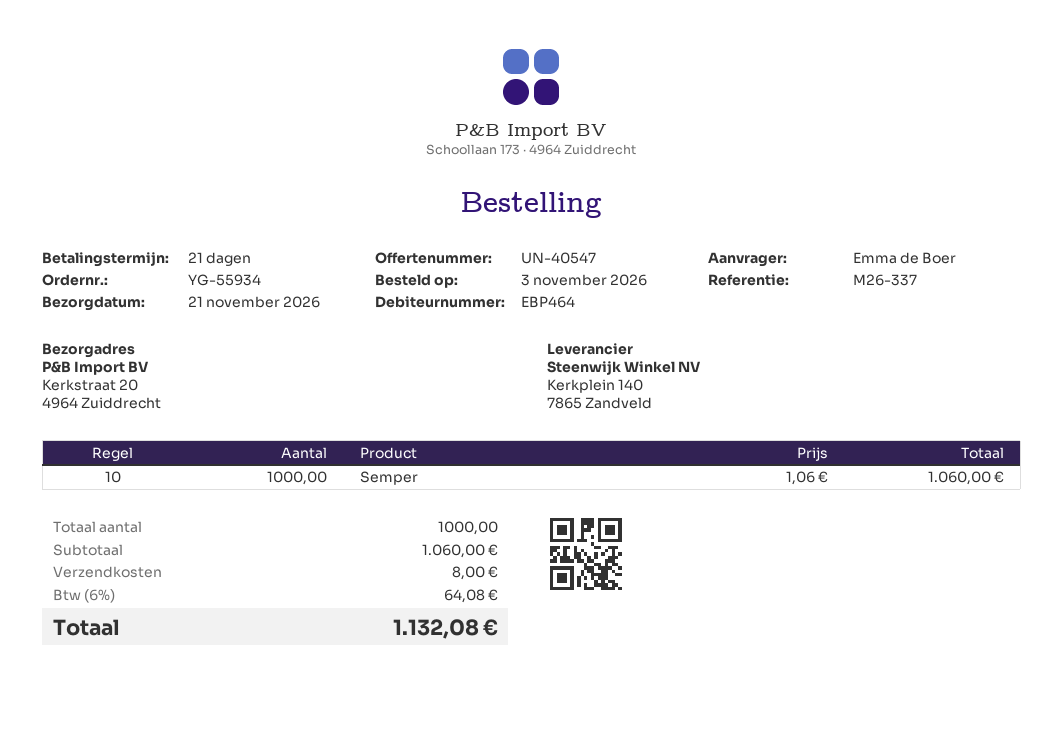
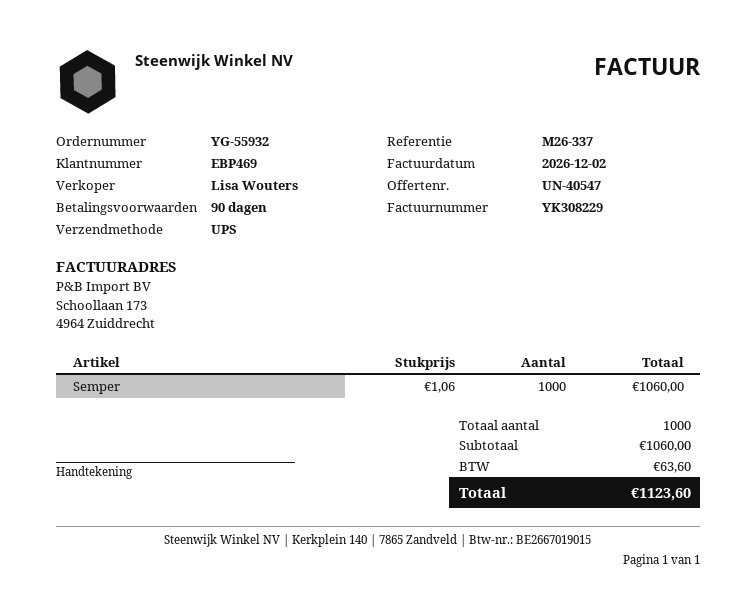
order number: YG-55934 -> YG-55932
payment terms: 21 days -> 90 days
customer number: EBP464 -> EBP469
shipping: 8.00 -> none
tax: 64.08 -> 63.60
total: 1132.08 -> 1123.60

